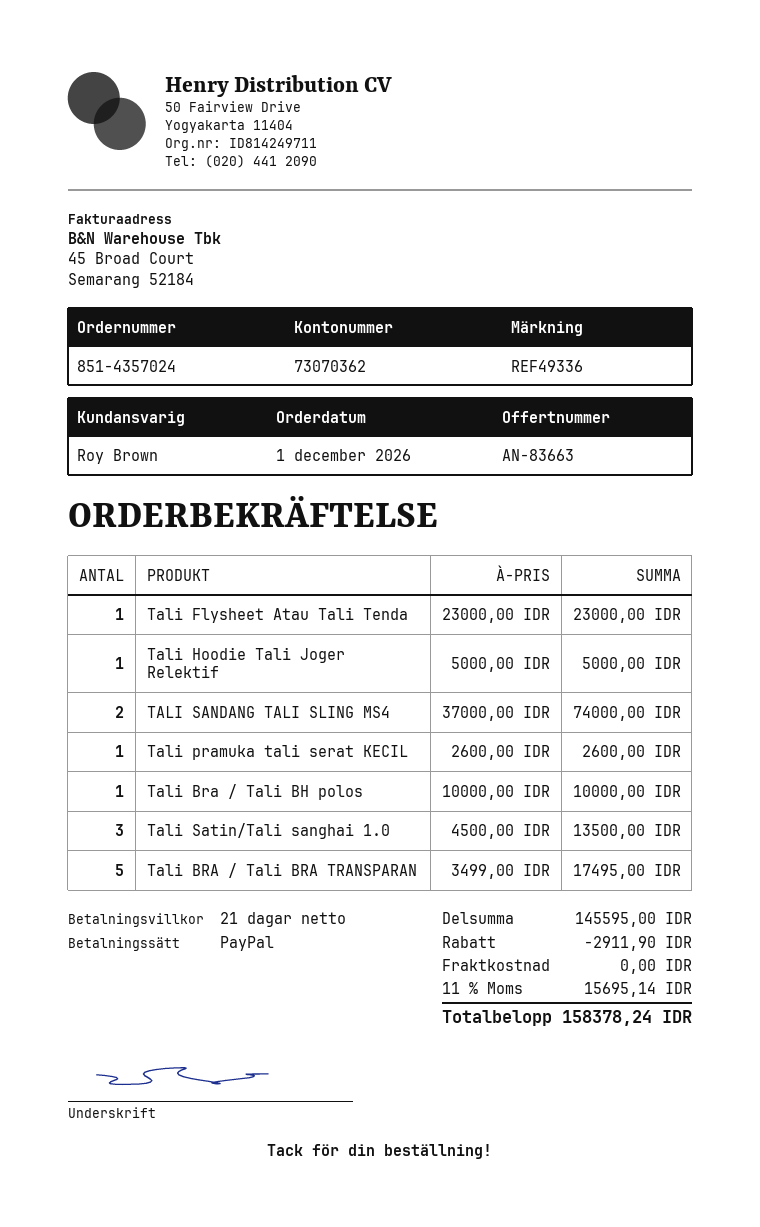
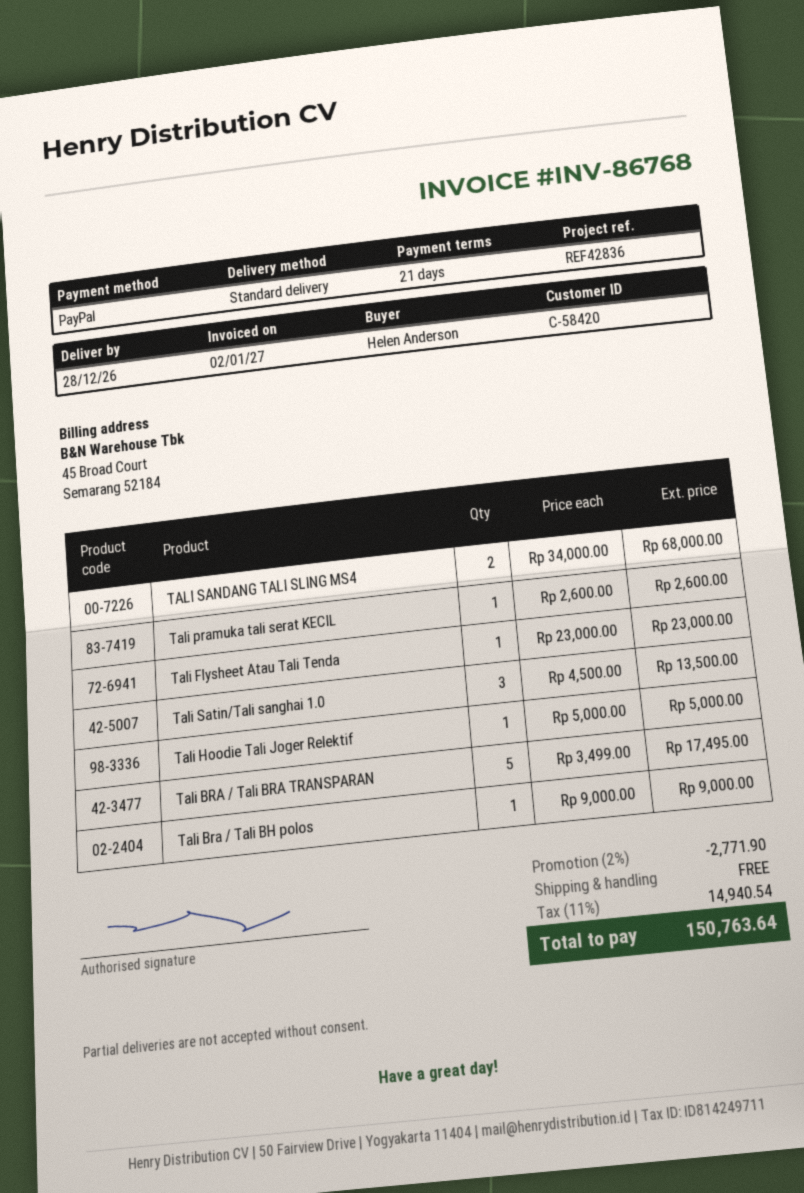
reference: REF49336 -> REF42836
TALI SANDANG TALI SLING MS4: 2 x 37000.00 = 74000.00 -> 2 x 34000.00 = 68000.00
Tali Bra / Tali BH polos: 1 x 10000.00 = 10000.00 -> 1 x 9000.00 = 9000.00
discount: 2911.90 -> 2771.90
tax: 11% = 15695.14 -> 11% = 14940.54
total: 158378.24 -> 150763.64

